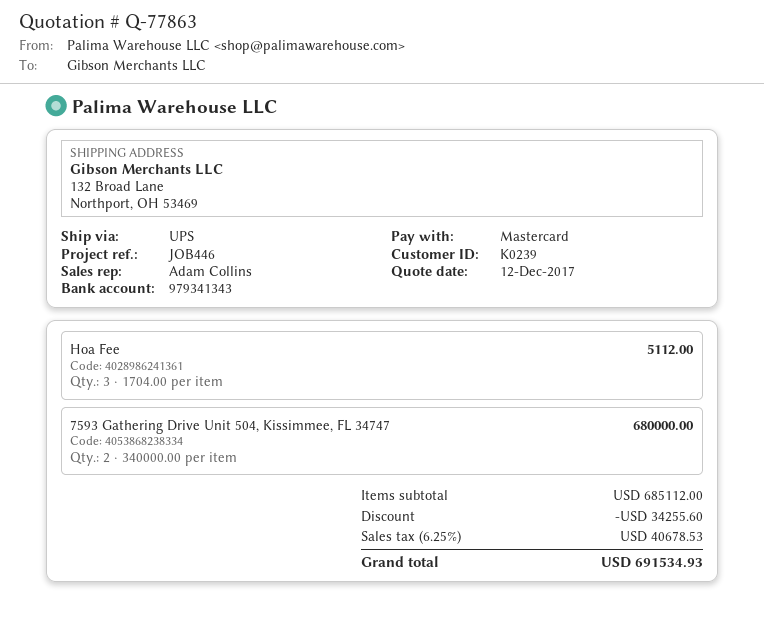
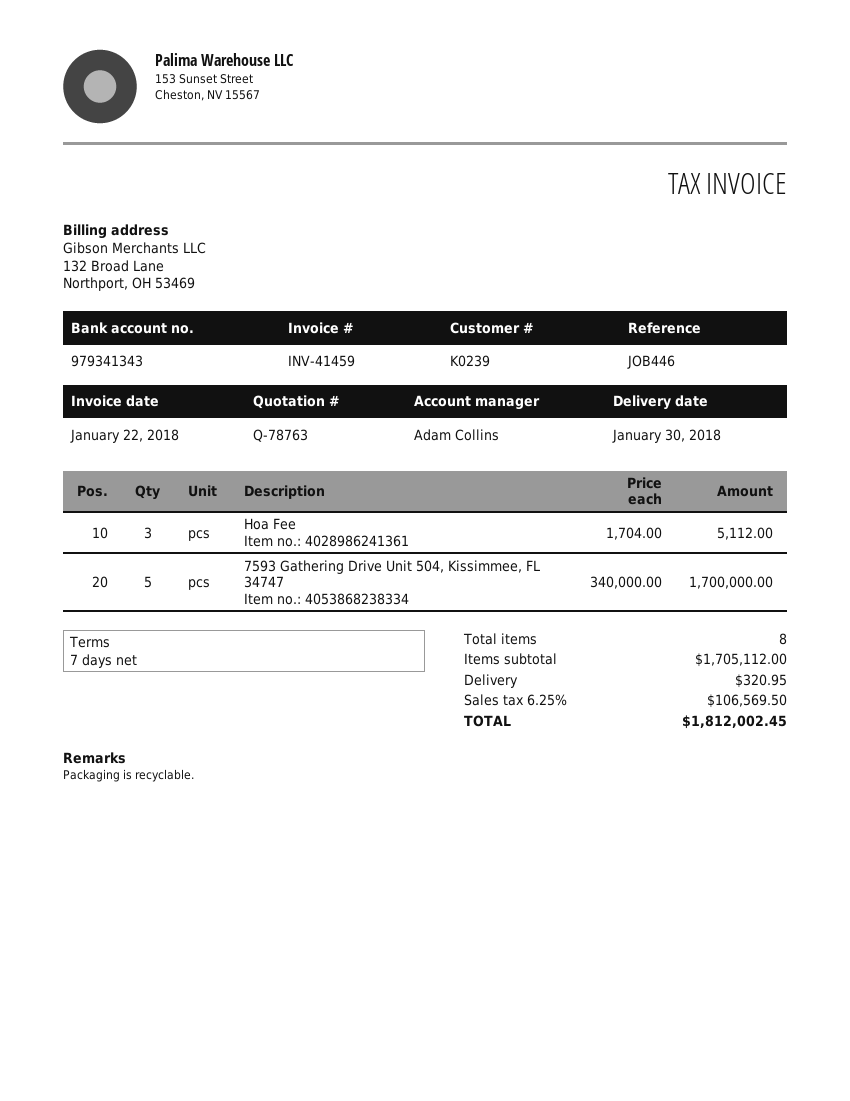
quote number: Q-77863 -> Q-78763
7593 Gathering Drive Unit 504, Kissimmee, FL 34747: 2 x 340000.00 = 680000.00 -> 5 x 340000.00 = 1700000.00
subtotal: 685112.00 -> 1705112.00
discount: 34255.60 -> none
shipping: none -> 320.95
tax: 6.25% = 40678.53 -> 6.25% = 106569.50
total: 691534.93 -> 1812002.45

